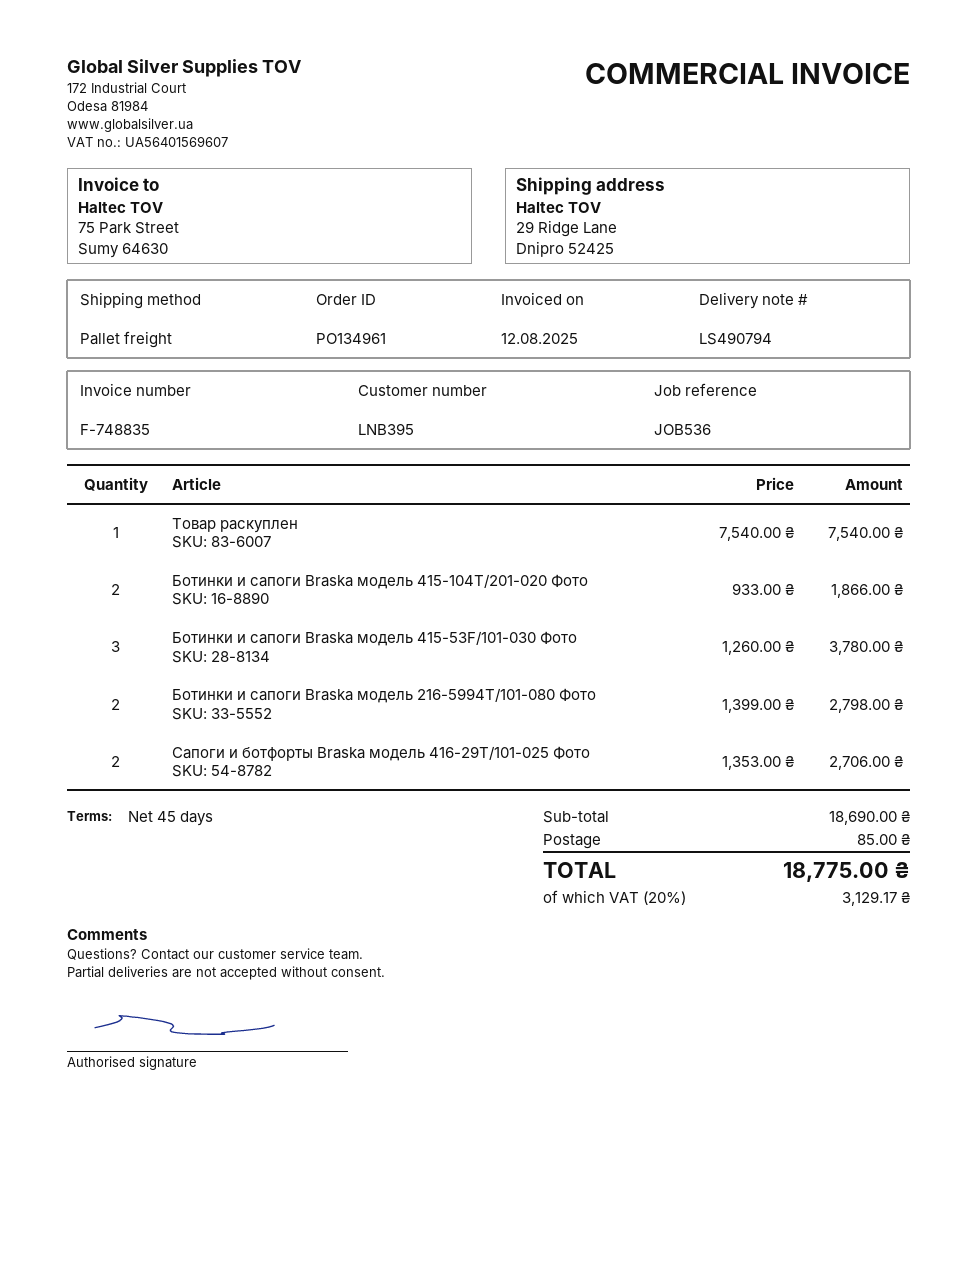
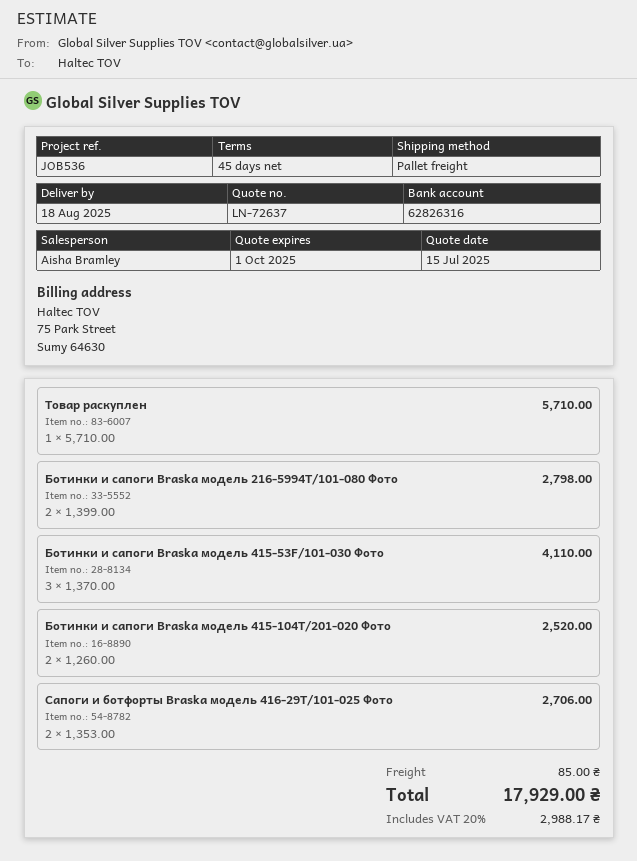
Товар раскуплен: 1 x 7540.00 = 7540.00 -> 1 x 5710.00 = 5710.00
Ботинки и сапоги Braska модель 415-104T/201-020 Фото: 2 x 933.00 = 1866.00 -> 2 x 1260.00 = 2520.00
Ботинки и сапоги Braska модель 415-53F/101-030 Фото: 3 x 1260.00 = 3780.00 -> 3 x 1370.00 = 4110.00
tax: 20% = 3129.17 -> 20% = 2988.17
total: 18775.00 -> 17929.00

